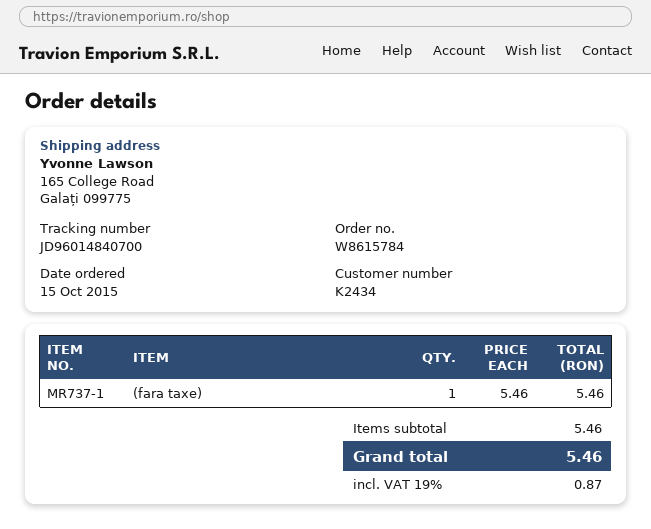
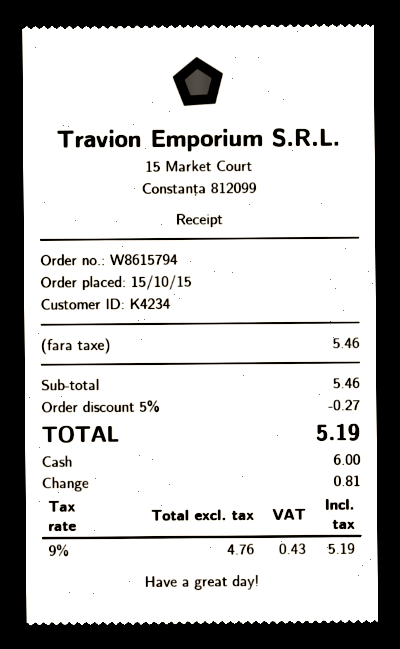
order number: W8615784 -> W8615794
customer number: K2434 -> K4234
discount: none -> 5% = 0.27
tax: 19% = 0.87 -> 9% = 0.43
total: 5.46 -> 5.19

